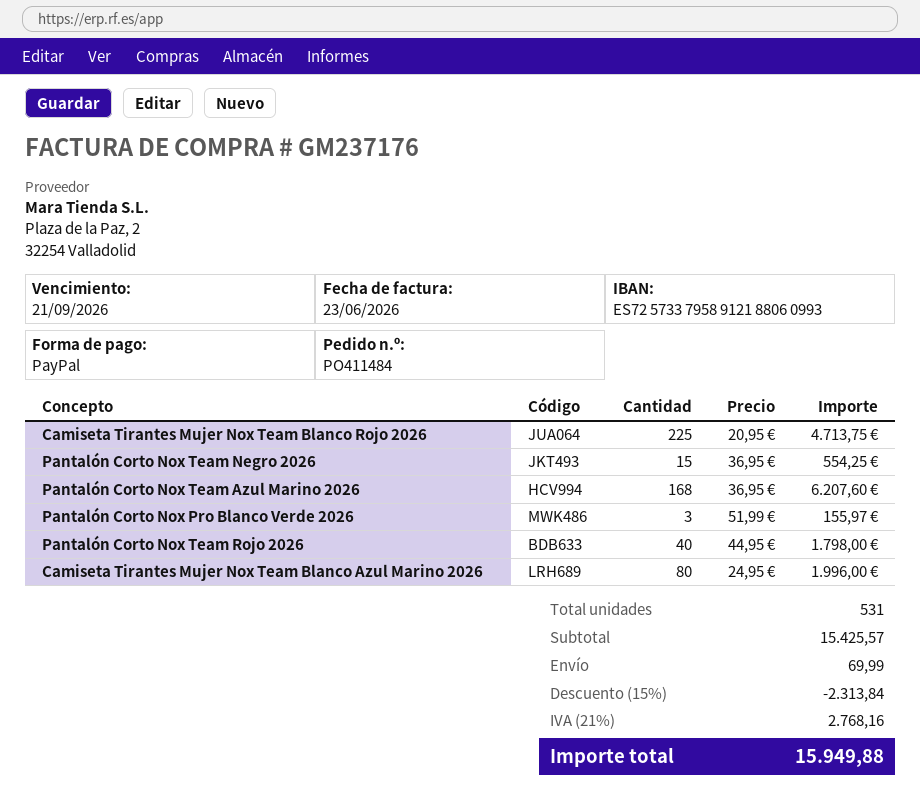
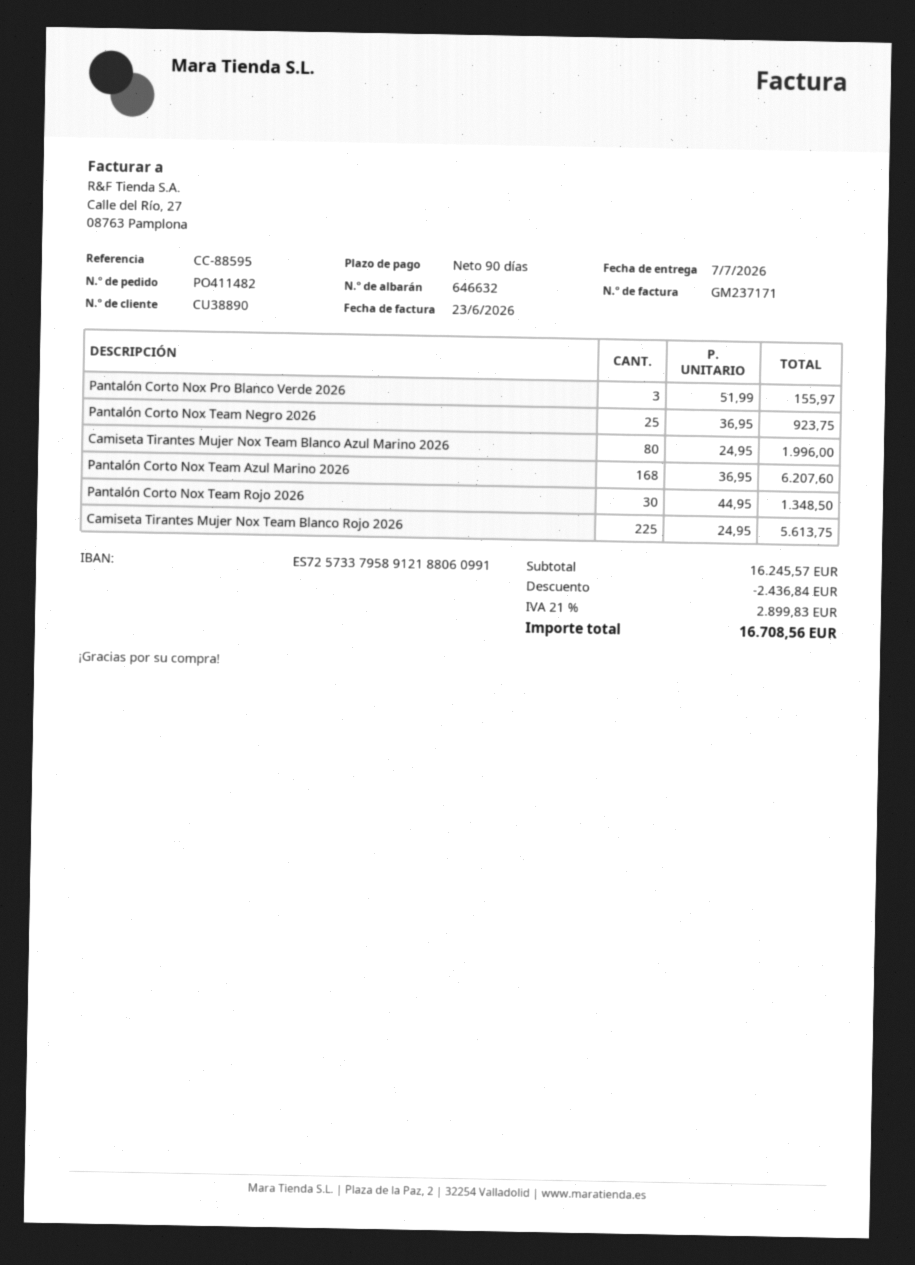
order number: PO411484 -> PO411482
invoice number: GM237176 -> GM237171
bank account: ES7257337958912188060993 -> ES7257337958912188060991
Camiseta Tirantes Mujer Nox Team Blanco Rojo 2026: 225 x 20.95 = 4713.75 -> 225 x 24.95 = 5613.75
Pantalón Corto Nox Team Negro 2026: 15 x 36.95 = 554.25 -> 25 x 36.95 = 923.75
Pantalón Corto Nox Team Rojo 2026: 40 x 44.95 = 1798.00 -> 30 x 44.95 = 1348.50
subtotal: 15425.57 -> 16245.57
discount: 2313.84 -> 2436.84
shipping: 69.99 -> none
tax: 21% = 2768.16 -> 21% = 2899.83
total: 15949.88 -> 16708.56

